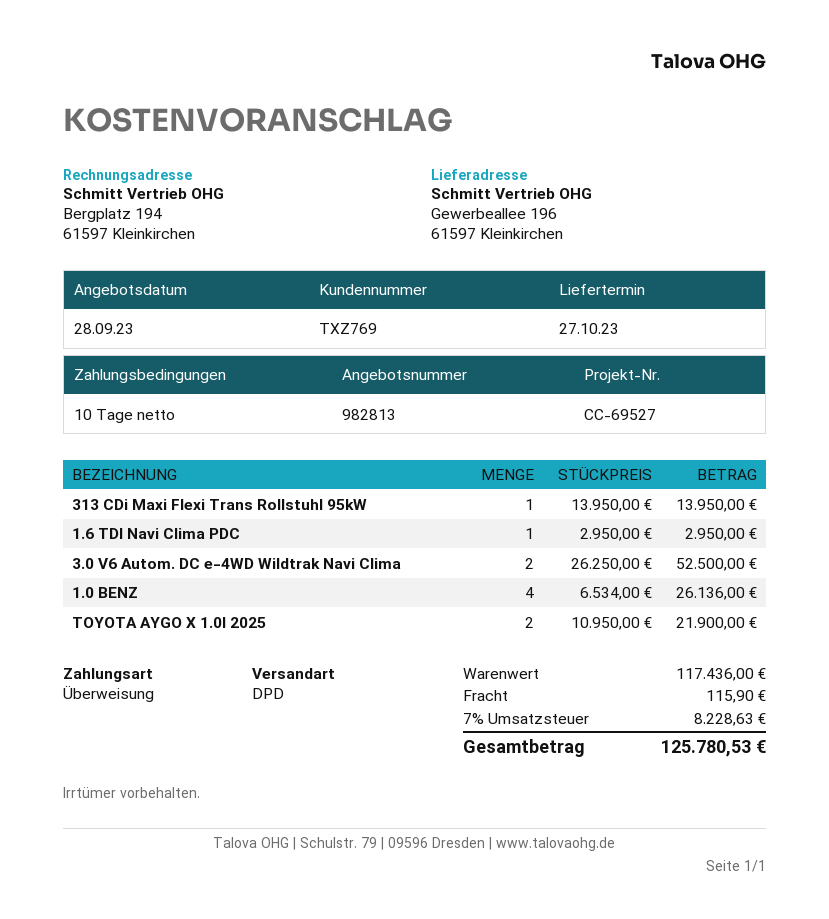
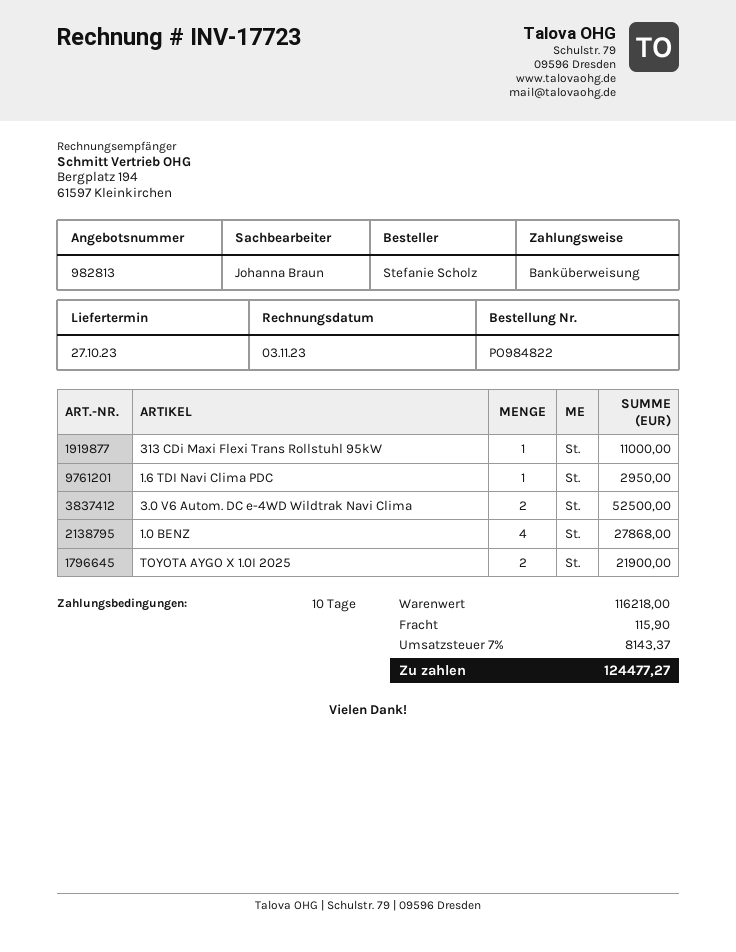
313 CDi Maxi Flexi Trans Rollstuhl 95kW: 1 for 13950.00 -> 1 for 11000.00
1.0 BENZ: 4 for 26136.00 -> 4 for 27868.00
subtotal: 117436.00 -> 116218.00
tax: 7% = 8228.63 -> 7% = 8143.37
total: 125780.53 -> 124477.27

